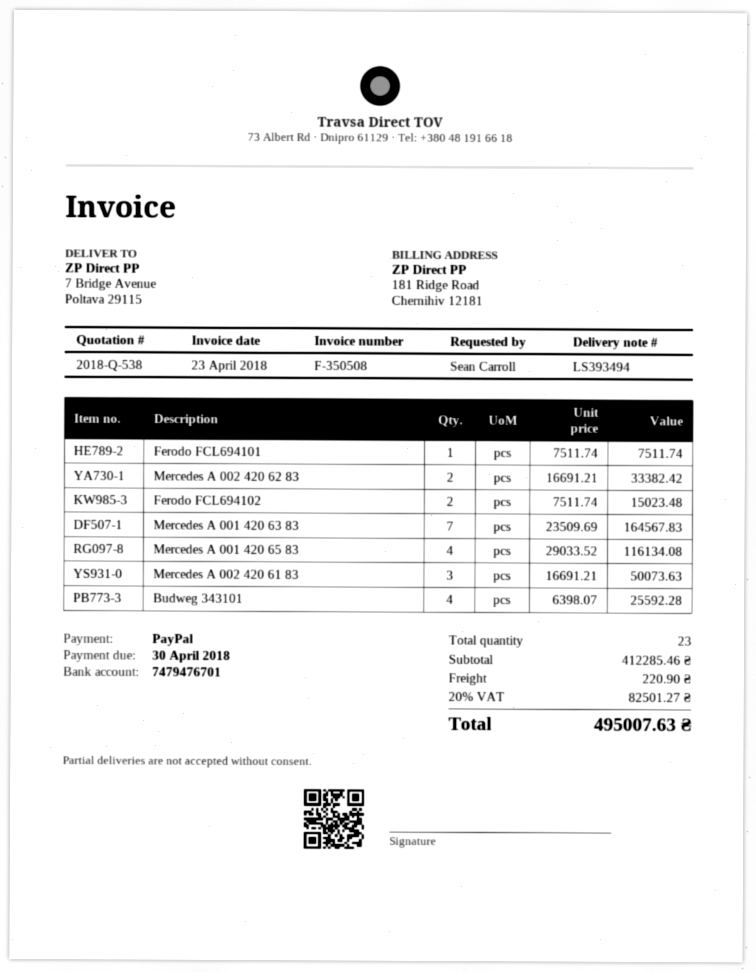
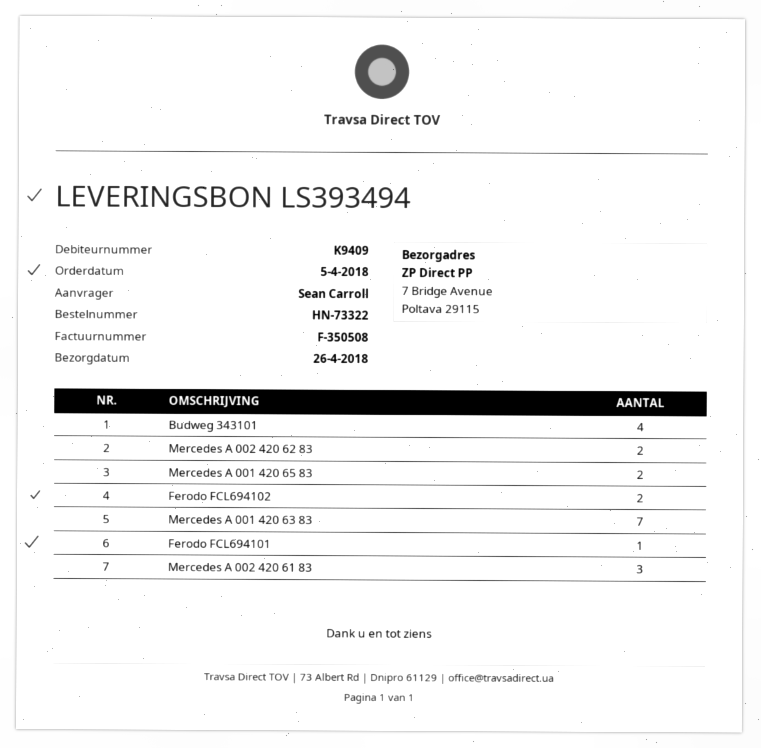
Mercedes A 001 420 65 83: 4 -> 2

